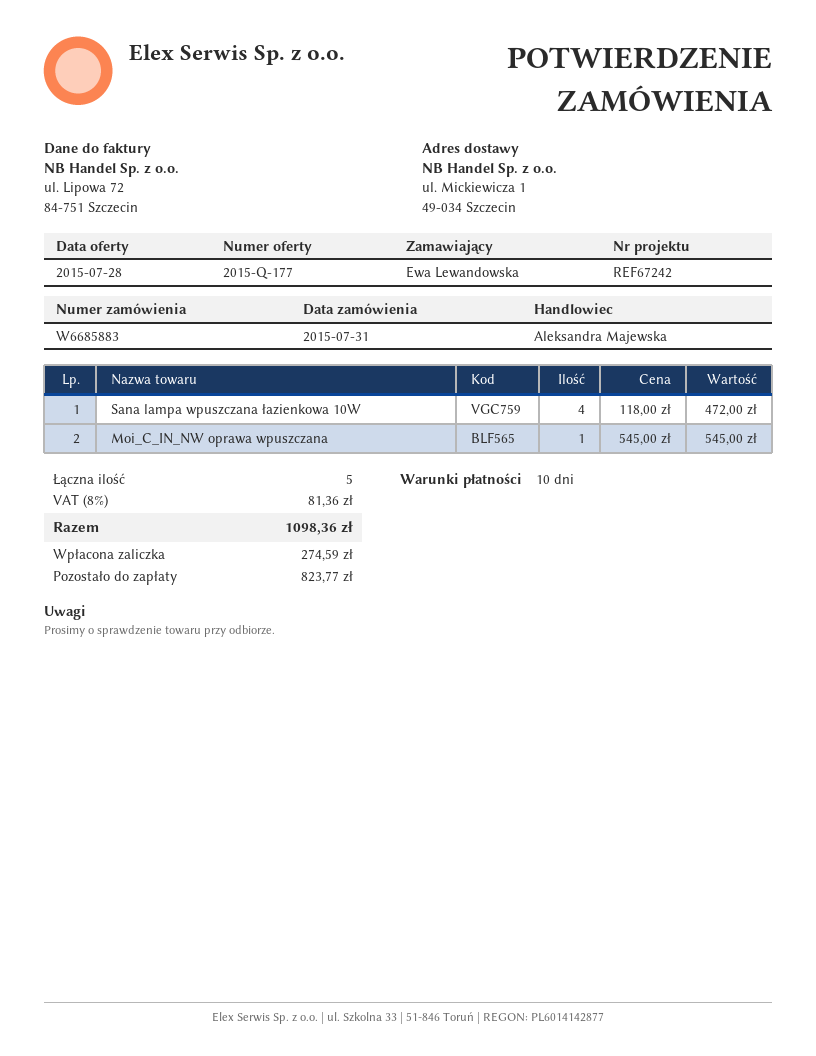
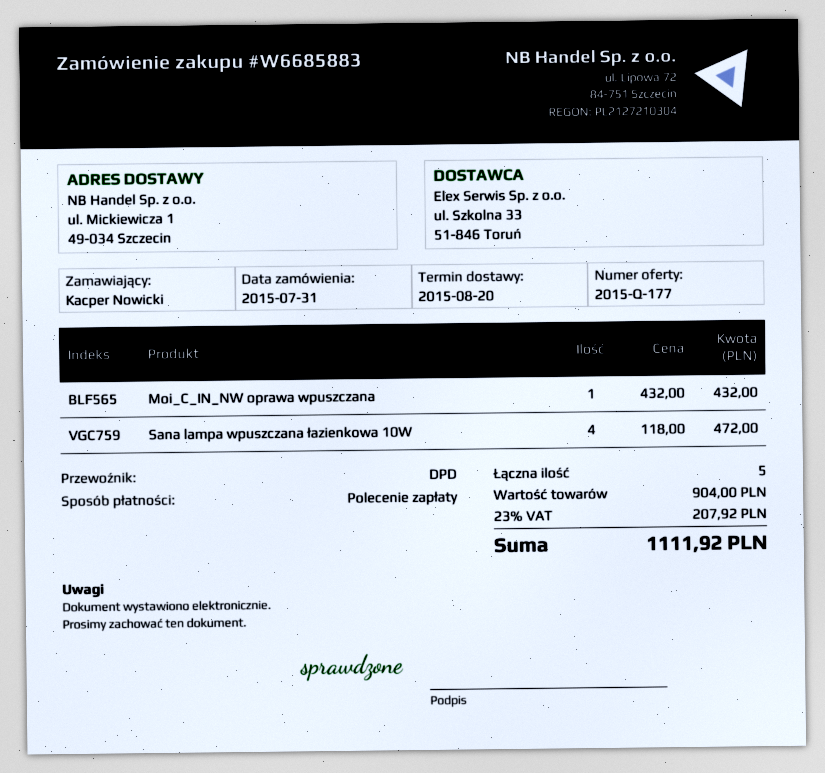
ordered by: Ewa Lewandowska -> Kacper Nowicki
Moi_C_IN_NW oprawa wpuszczana: 1 x 545.00 = 545.00 -> 1 x 432.00 = 432.00
tax: 8% = 81.36 -> 23% = 207.92
total: 1098.36 -> 1111.92

